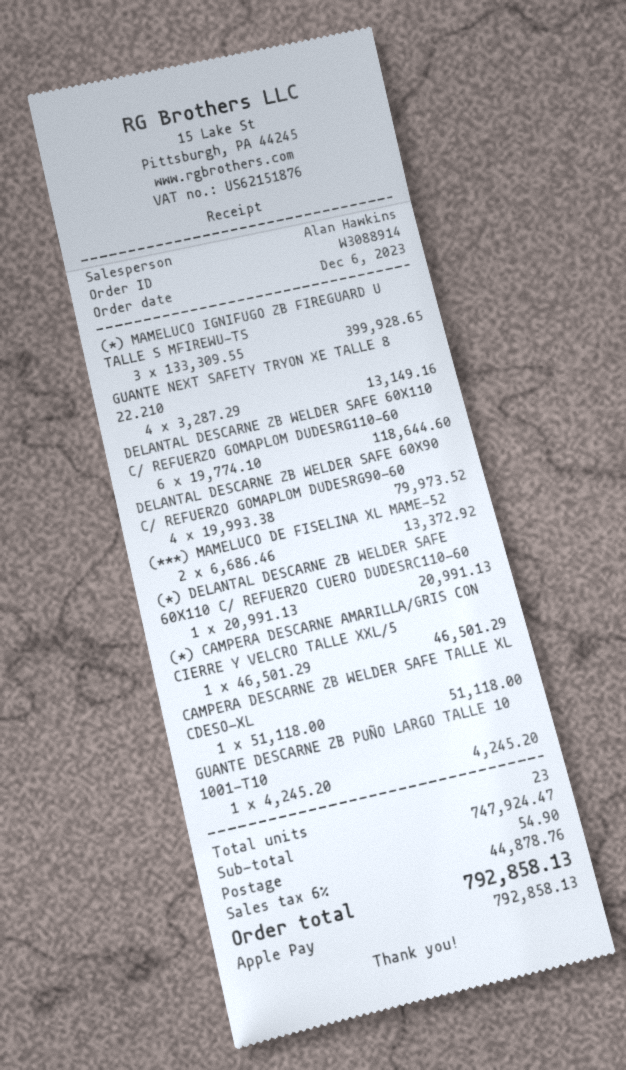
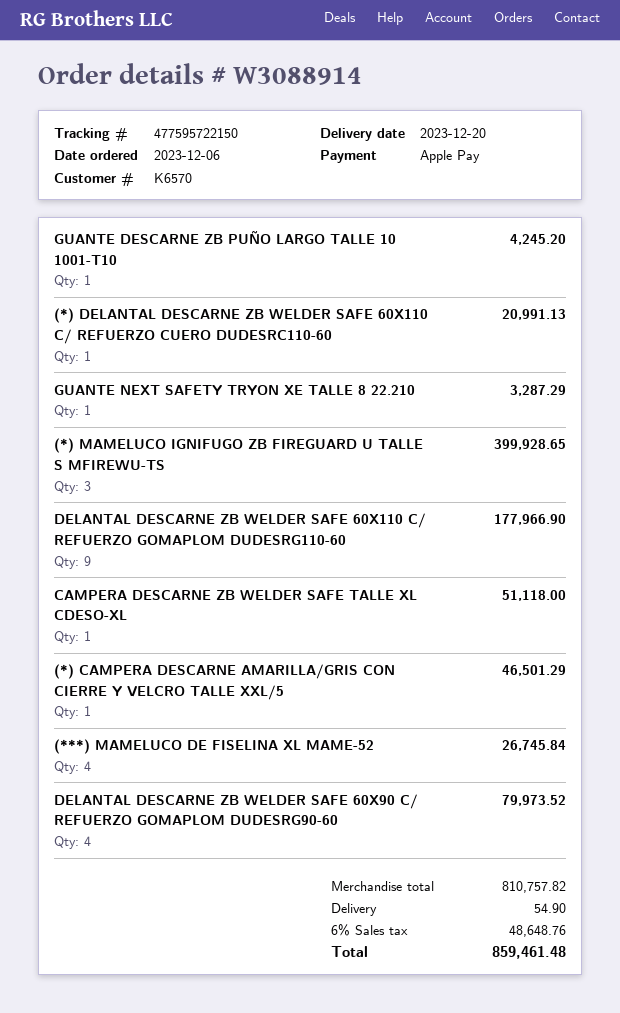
GUANTE NEXT SAFETY TRYON XE TALLE 8 22.210: 4 for 13149.16 -> 1 for 3287.29
DELANTAL DESCARNE ZB WELDER SAFE 60X110 C/ REFUERZO GOMAPLOM DUDESRG110-60: 6 for 118644.60 -> 9 for 177966.90
(***) MAMELUCO DE FISELINA XL MAME-52: 2 for 13372.92 -> 4 for 26745.84
subtotal: 747924.47 -> 810757.82
tax: 6% = 44878.76 -> 6% = 48648.76
total: 792858.13 -> 859461.48

